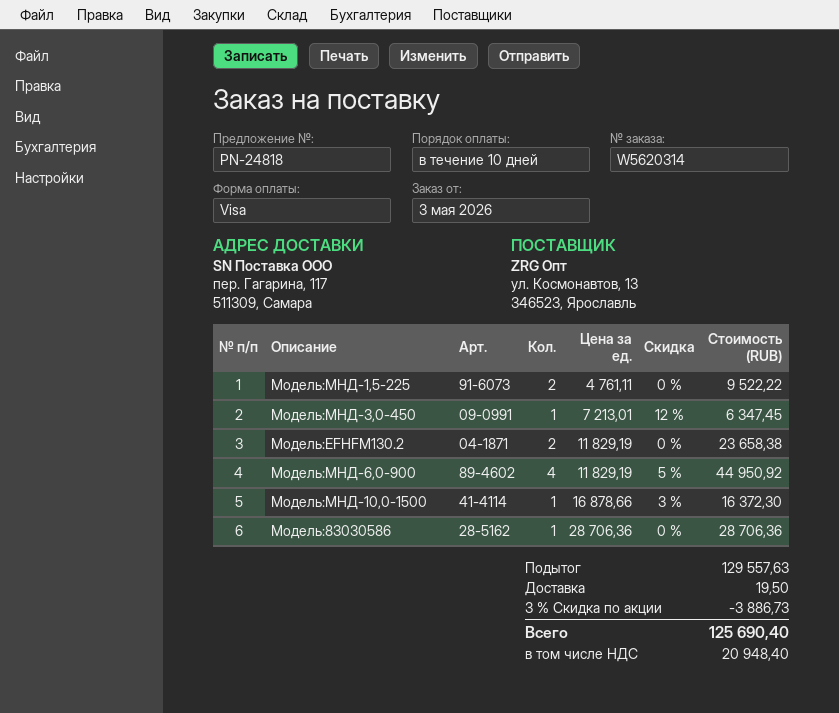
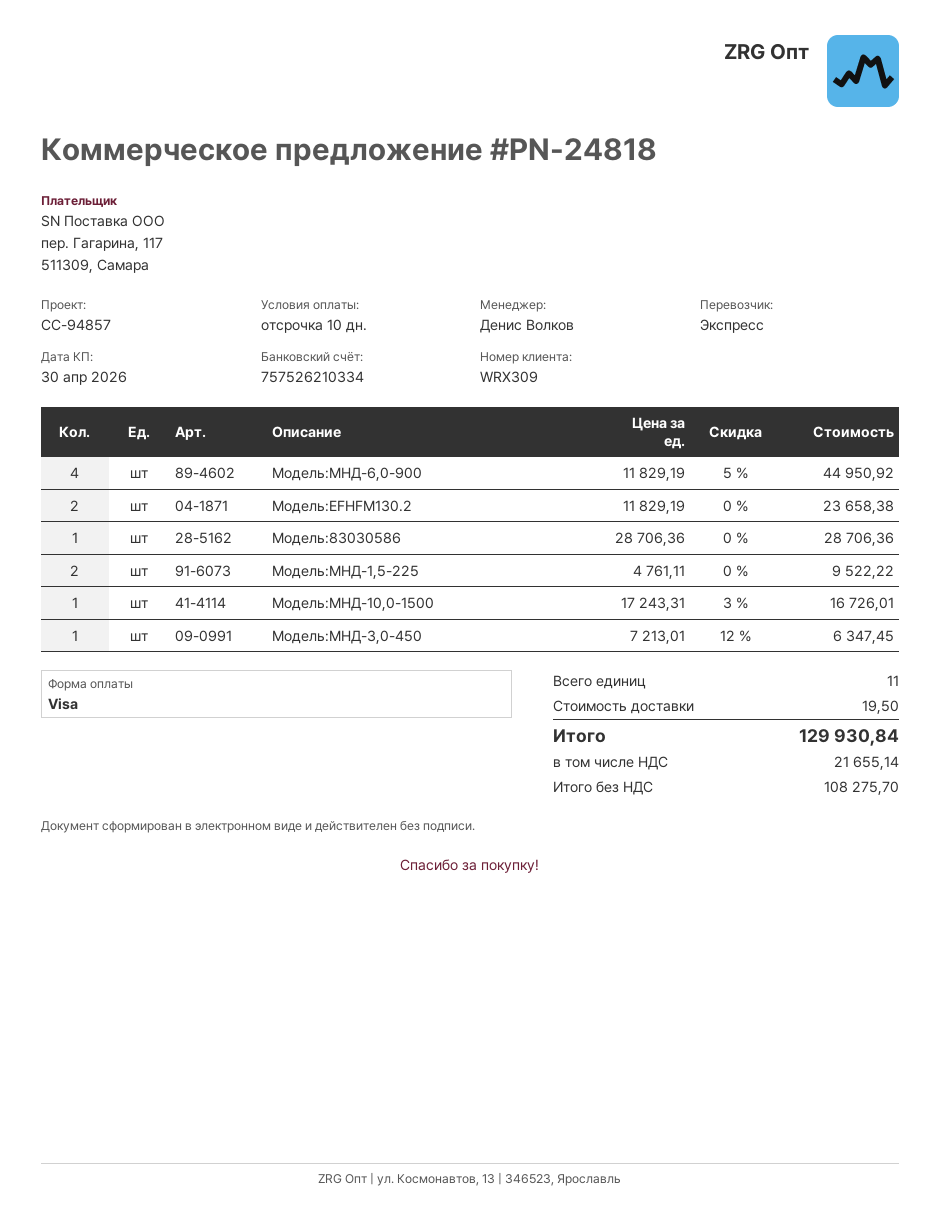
Модель:МНД-10,0-1500: 1 x 16878.66 - 3% = 16372.30 -> 1 x 17243.31 - 3% = 16726.01
discount: 3% = 3886.73 -> none
tax: 20948.40 -> 21655.14
total: 125690.40 -> 129930.84

